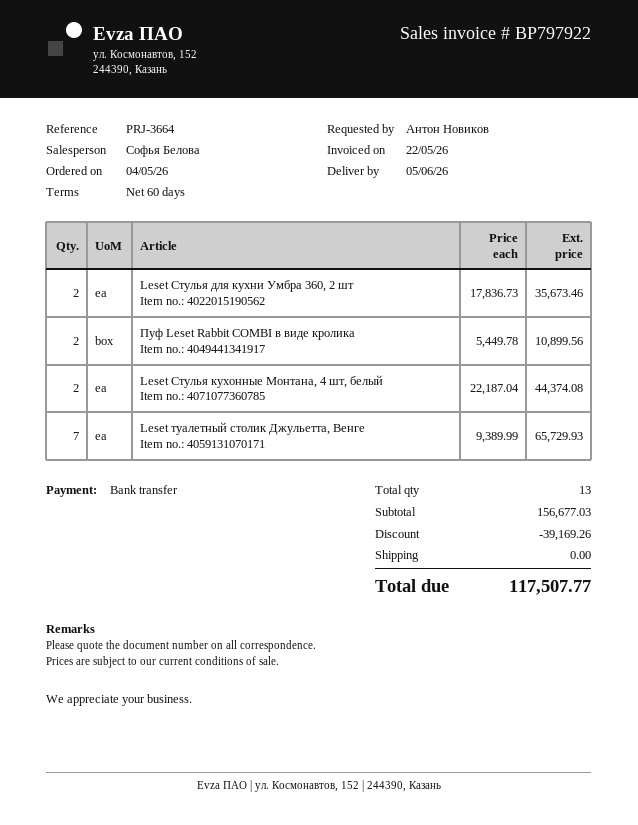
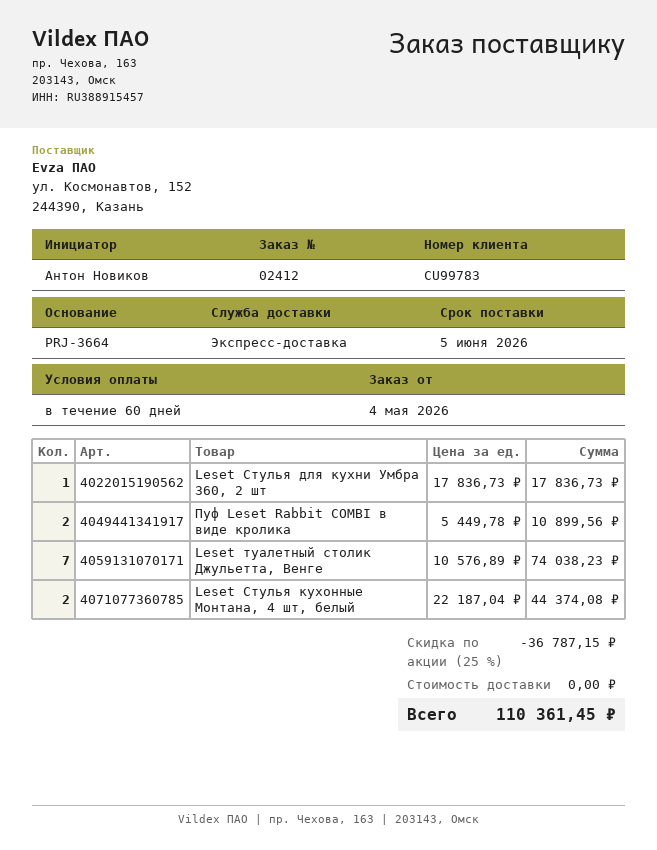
Leset Стулья для кухни Умбра 360, 2 шт: 2 x 17836.73 = 35673.46 -> 1 x 17836.73 = 17836.73
Leset туалетный столик Джульетта, Венге: 7 x 9389.99 = 65729.93 -> 7 x 10576.89 = 74038.23
discount: 39169.26 -> 36787.15
total: 117507.77 -> 110361.45

